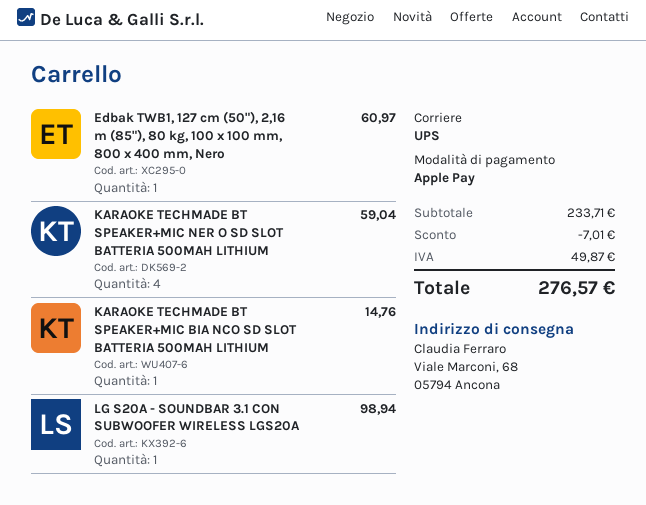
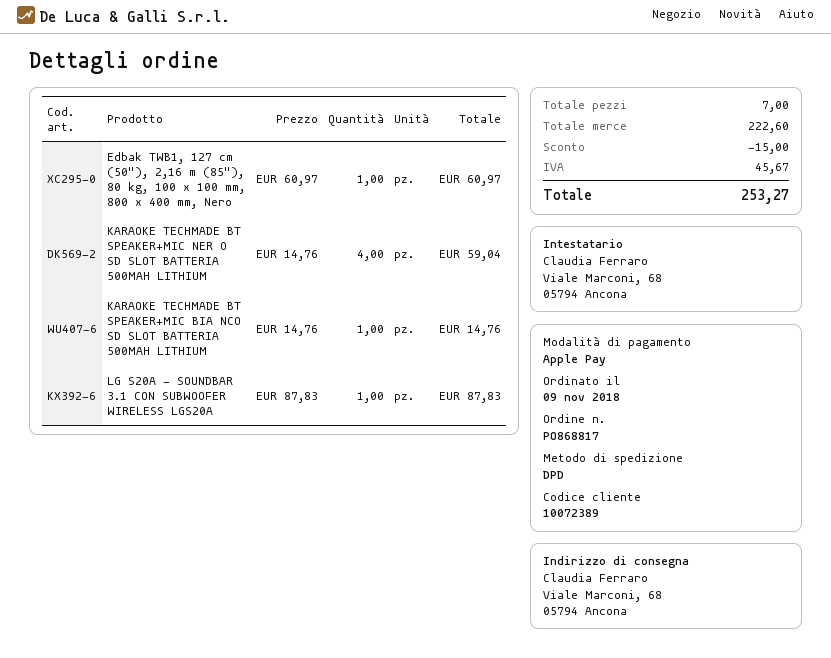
shipping method: UPS -> DPD
LG S20A - SOUNDBAR 3.1 CON SUBWOOFER WIRELESS LGS20A: 1 for 98.94 -> 1 for 87.83
subtotal: 233.71 -> 222.60
discount: 7.01 -> 15.00
tax: 49.87 -> 45.67
total: 276.57 -> 253.27

